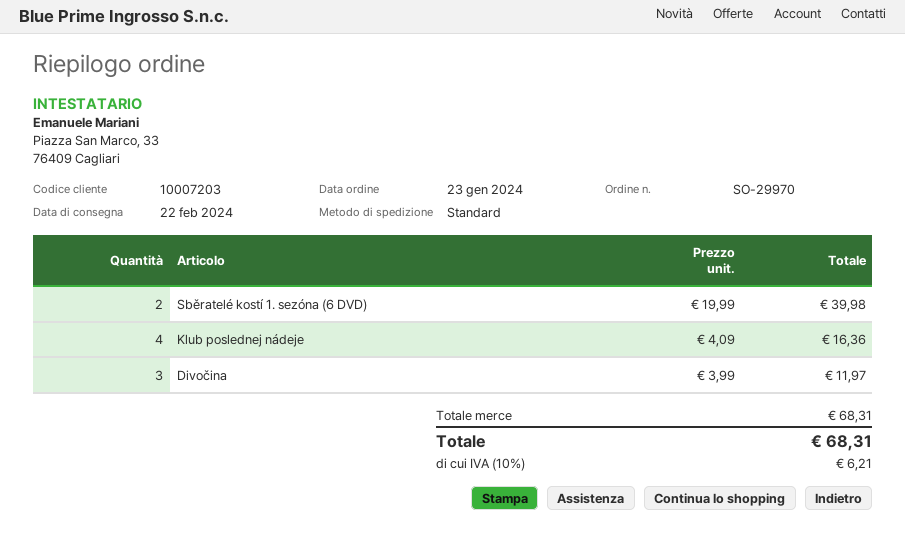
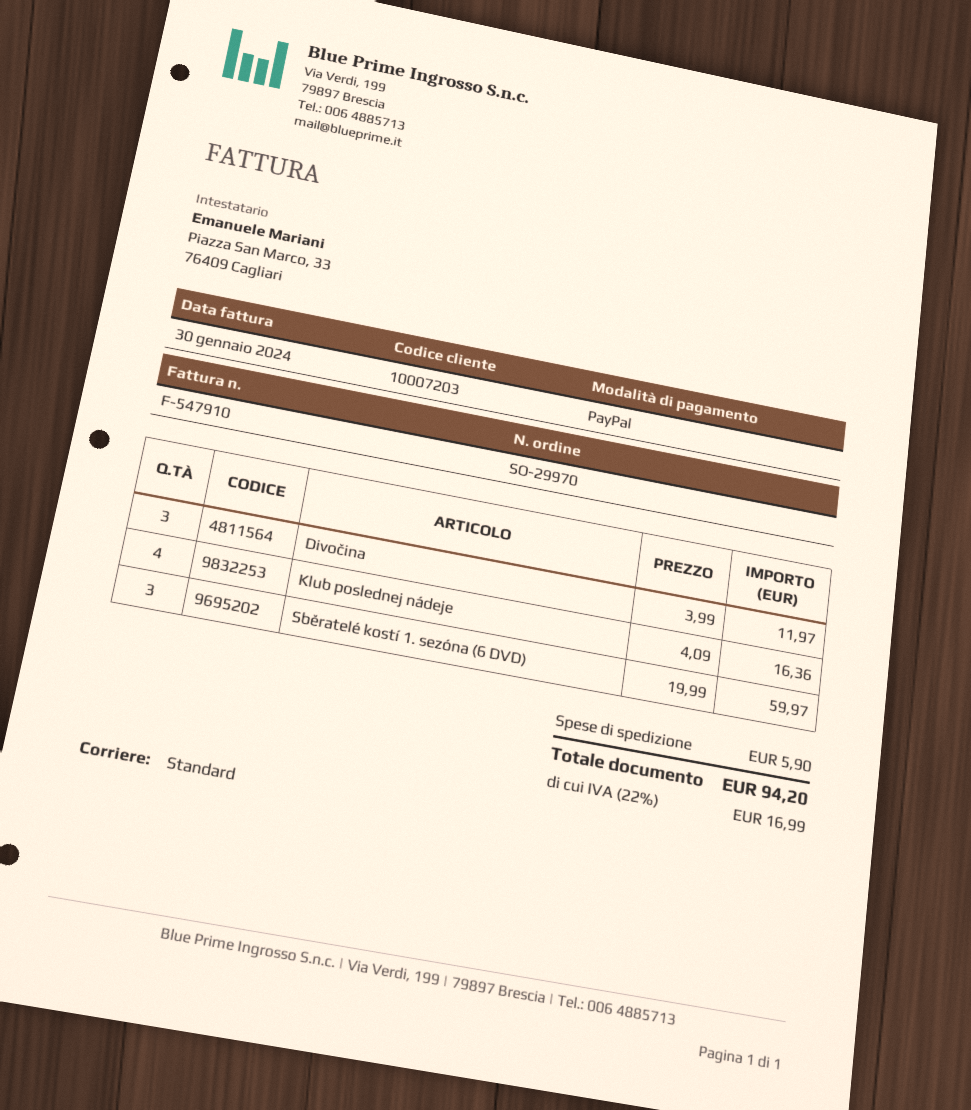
Sběratelé kostí 1. sezóna (6 DVD): 2 x 19.99 = 39.98 -> 3 x 19.99 = 59.97
shipping: none -> 5.90
tax: 10% = 6.21 -> 22% = 16.99
total: 68.31 -> 94.20

